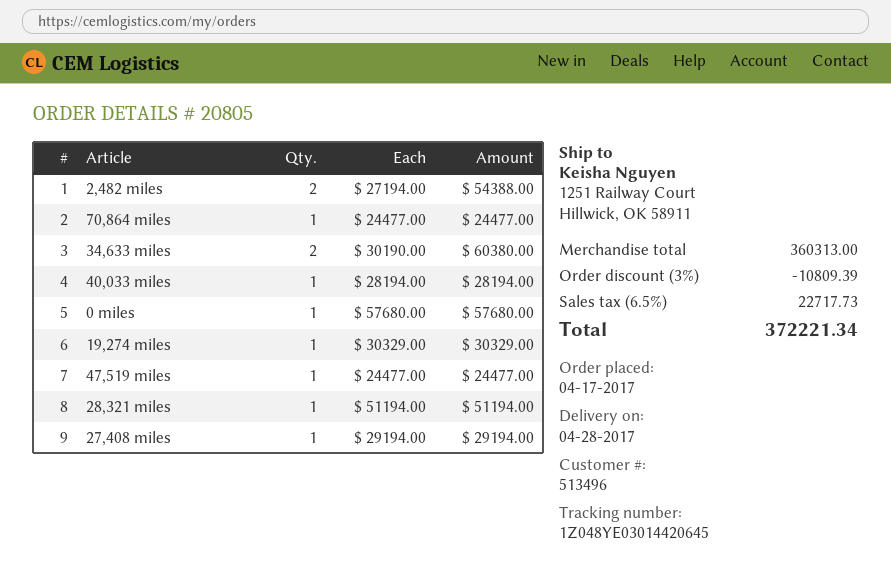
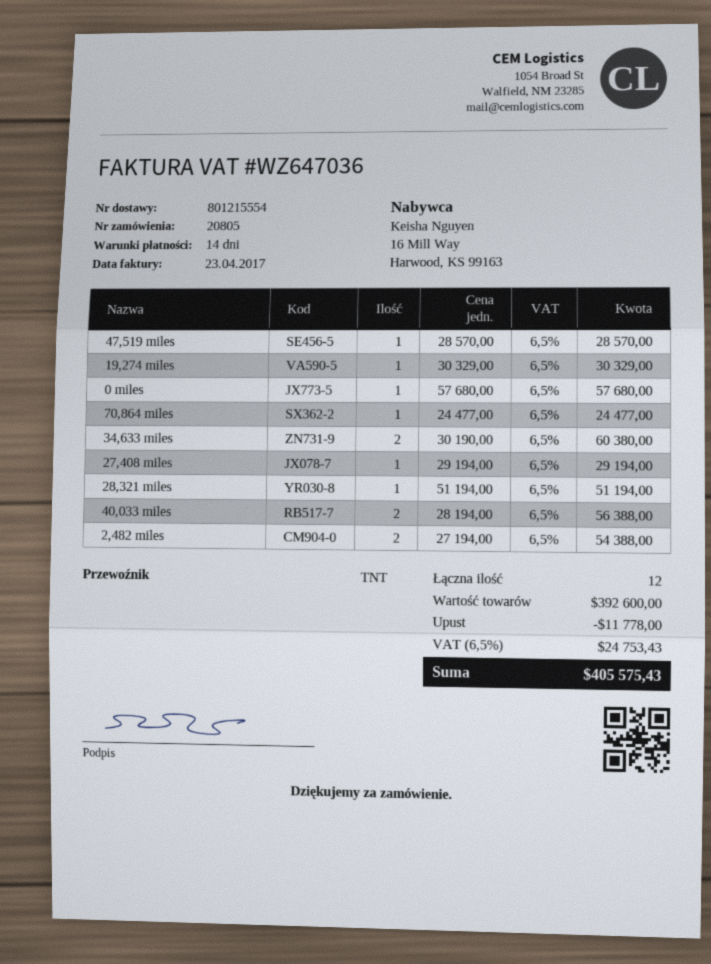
40,033 miles: 1 x 28194.00 = 28194.00 -> 2 x 28194.00 = 56388.00
47,519 miles: 1 x 24477.00 = 24477.00 -> 1 x 28570.00 = 28570.00
subtotal: 360313.00 -> 392600.00
discount: 10809.39 -> 11778.00
tax: 6.5% = 22717.73 -> 6.5% = 24753.43
total: 372221.34 -> 405575.43

